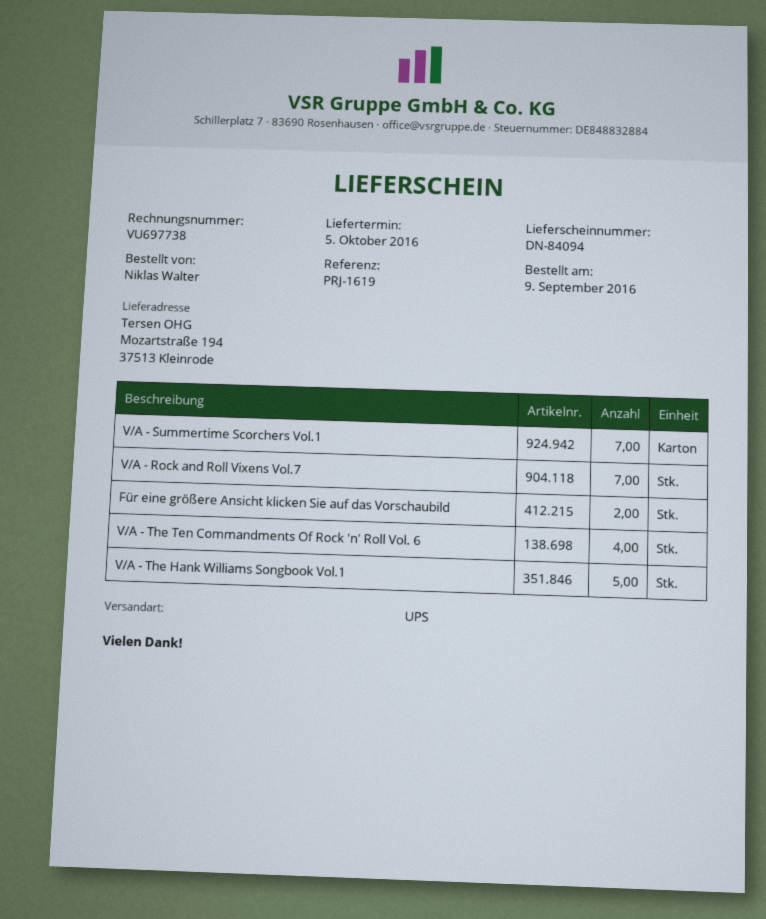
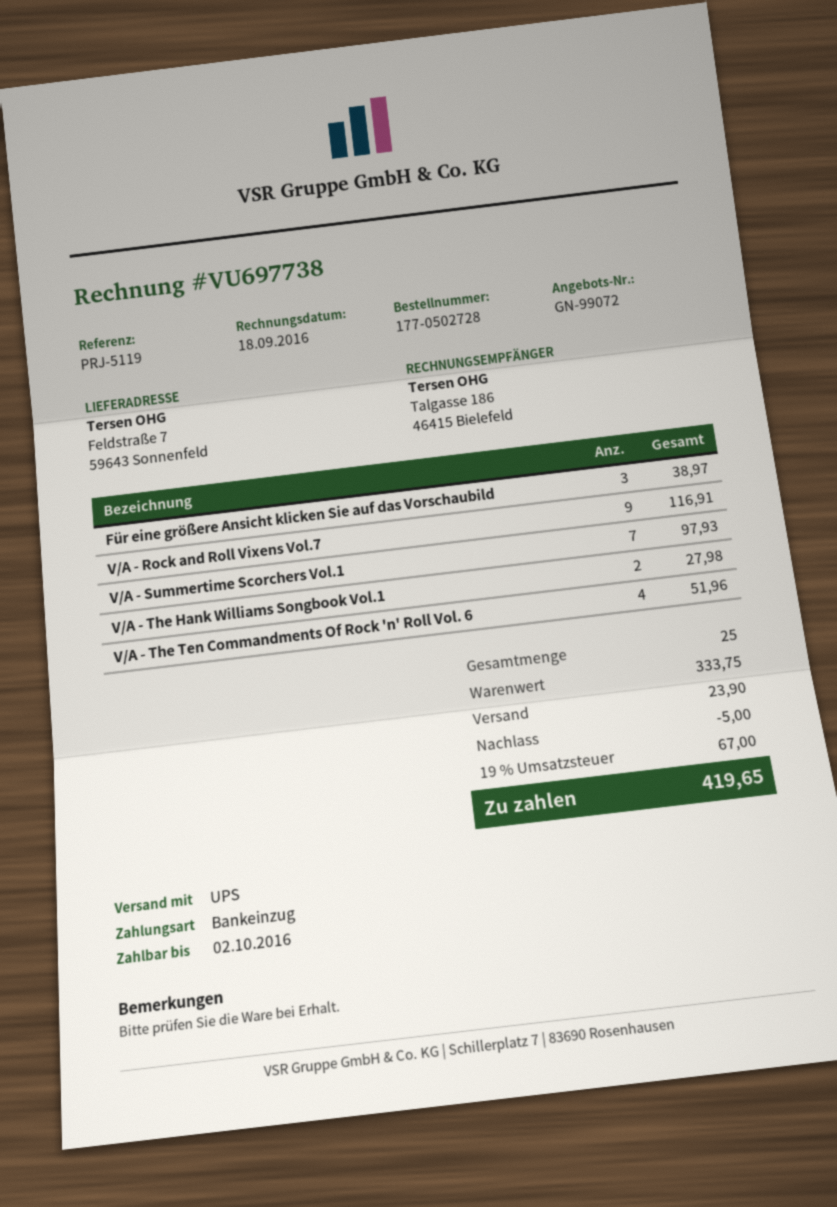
reference: PRJ-1619 -> PRJ-5119
ship to: Mozartstraße 194, 37513 Kleinrode -> Feldstraße 7, 59643 Sonnenfeld
V/A - Rock and Roll Vixens Vol.7: 7 -> 9
Für eine größere Ansicht klicken Sie auf das Vorschaubild: 2 -> 3
V/A - The Hank Williams Songbook Vol.1: 5 -> 2

